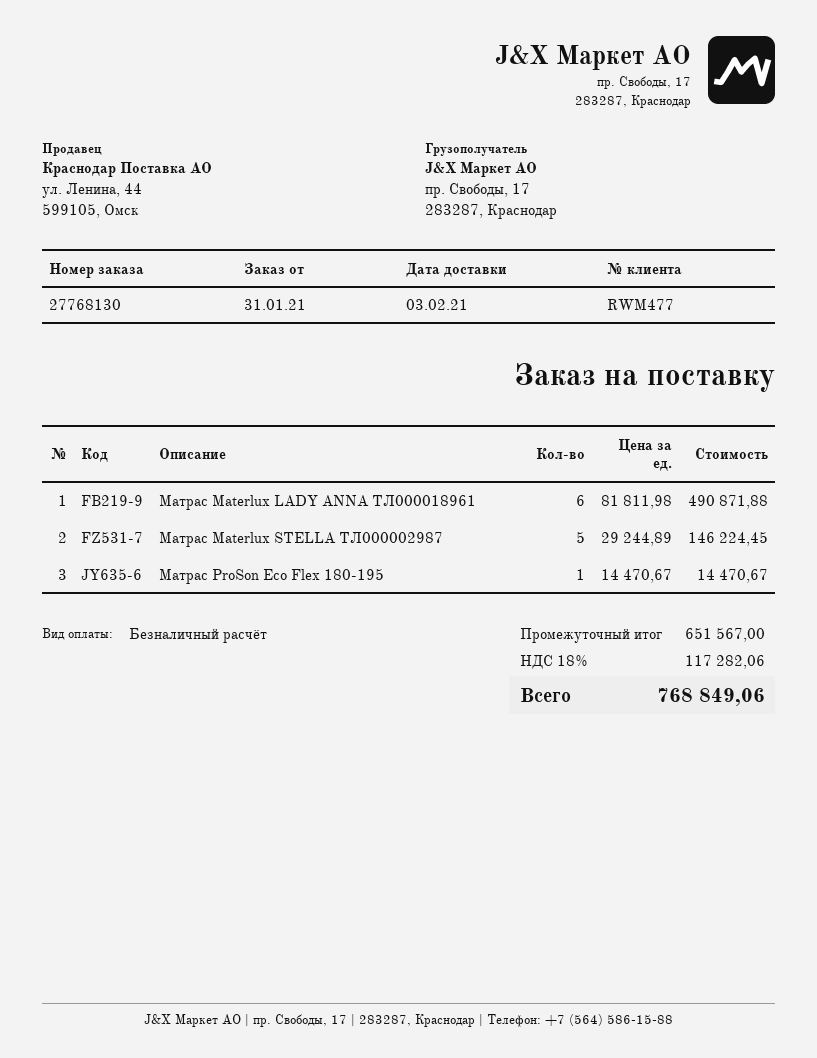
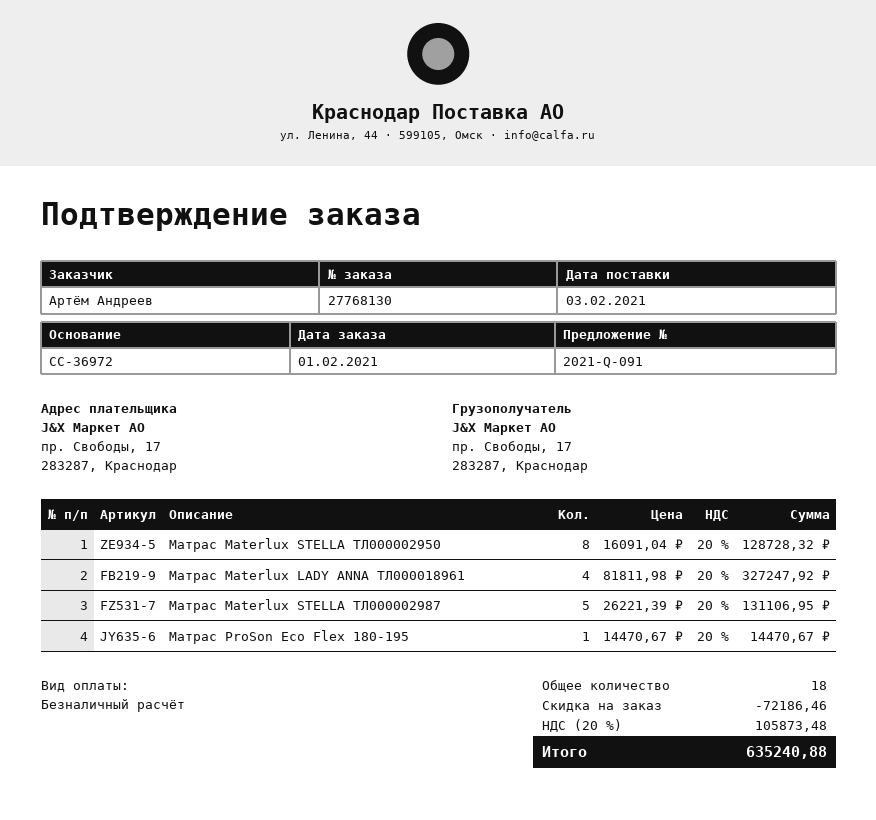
order date: 2021-01-31 -> 2021-02-01
Матрас Materlux LADY ANNA ТЛ000018961: 6 x 81811.98 = 490871.88 -> 4 x 81811.98 = 327247.92
Матрас Materlux STELLA ТЛ000002987: 5 x 29244.89 = 146224.45 -> 5 x 26221.39 = 131106.95
Матрас Materlux STELLA ТЛ000002950: none -> 8 x 16091.04 = 128728.32
discount: none -> 72186.46
tax: 18% = 117282.06 -> 20% = 105873.48
total: 768849.06 -> 635240.88

